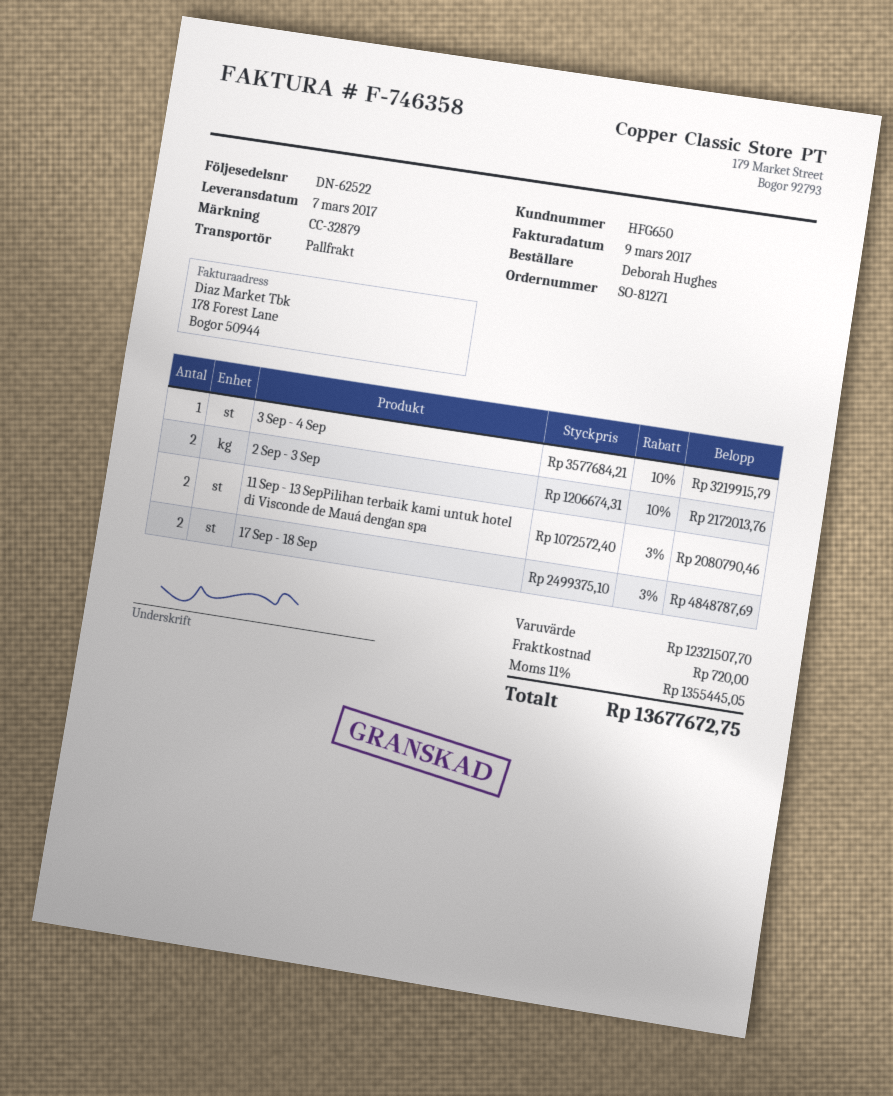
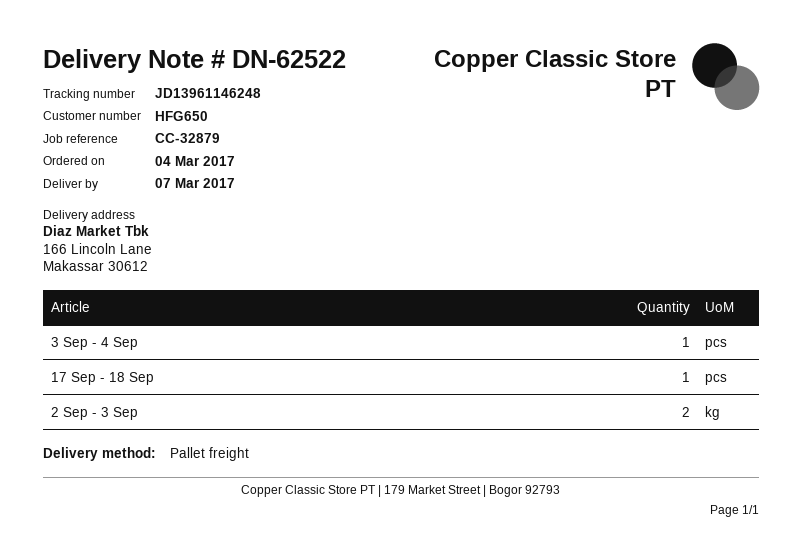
11 Sep - 13 SepPilihan terbaik kami untuk hotel di Visconde de Mauá dengan spa: 2 -> none
17 Sep - 18 Sep: 2 -> 1

